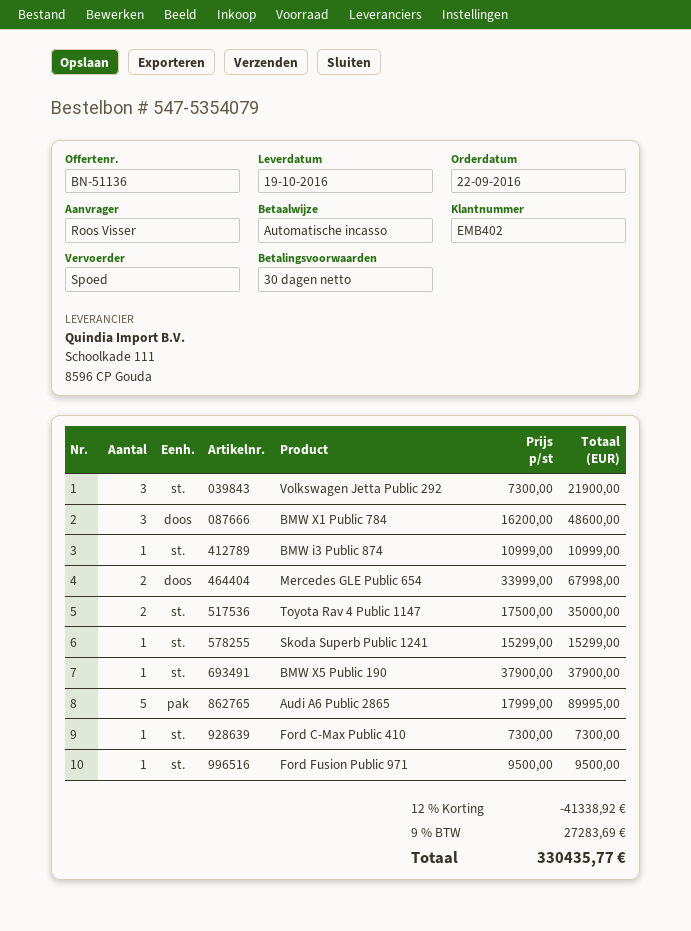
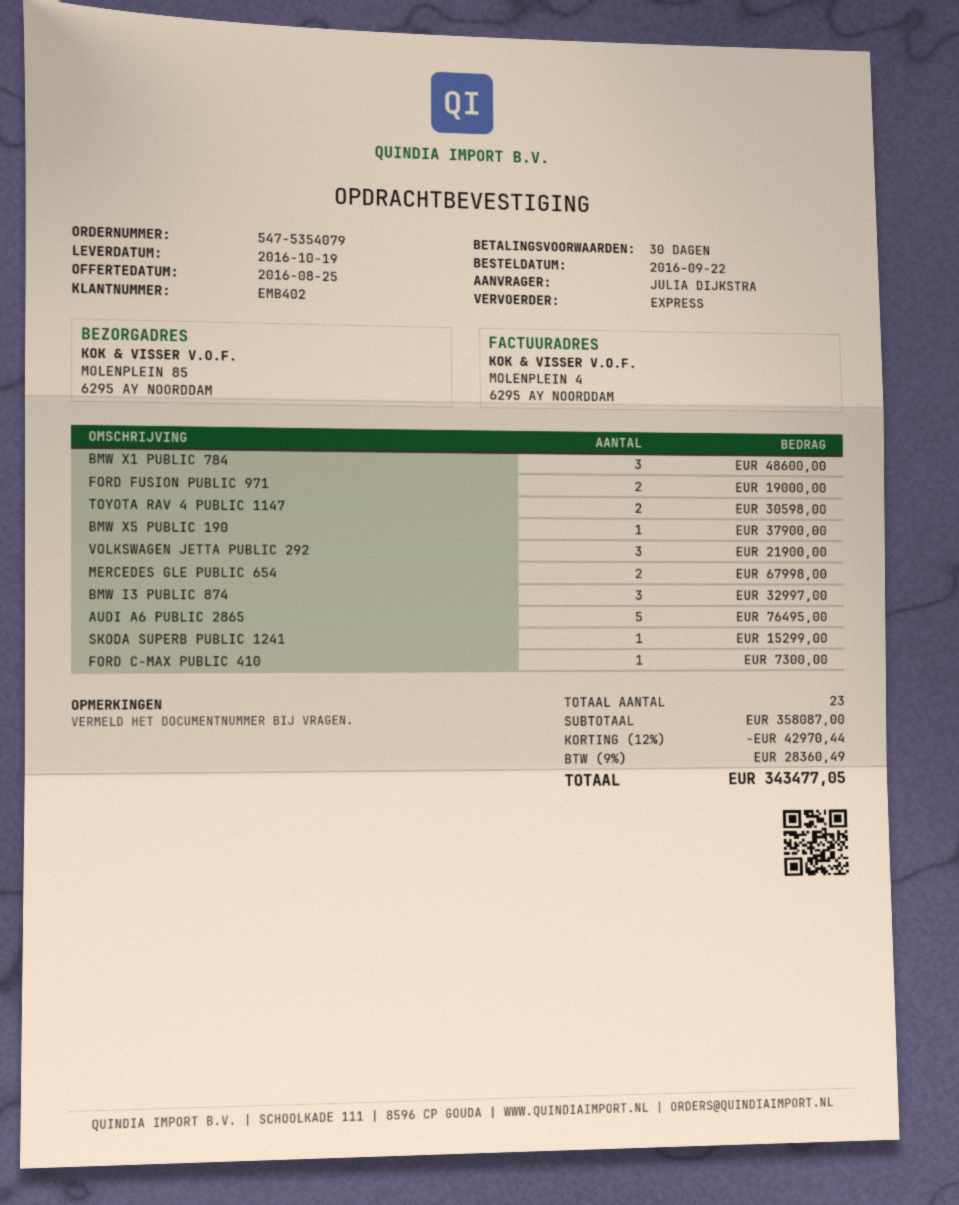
ordered by: Roos Visser -> JULIA DIJKSTRA
BMW i3 Public 874: 1 for 10999.00 -> 3 for 32997.00
Toyota Rav 4 Public 1147: 2 for 35000.00 -> 2 for 30598.00
Audi A6 Public 2865: 5 for 89995.00 -> 5 for 76495.00
Ford Fusion Public 971: 1 for 9500.00 -> 2 for 19000.00
discount: 12% = 41338.92 -> 12% = 42970.44
tax: 9% = 27283.69 -> 9% = 28360.49
total: 330435.77 -> 343477.05

